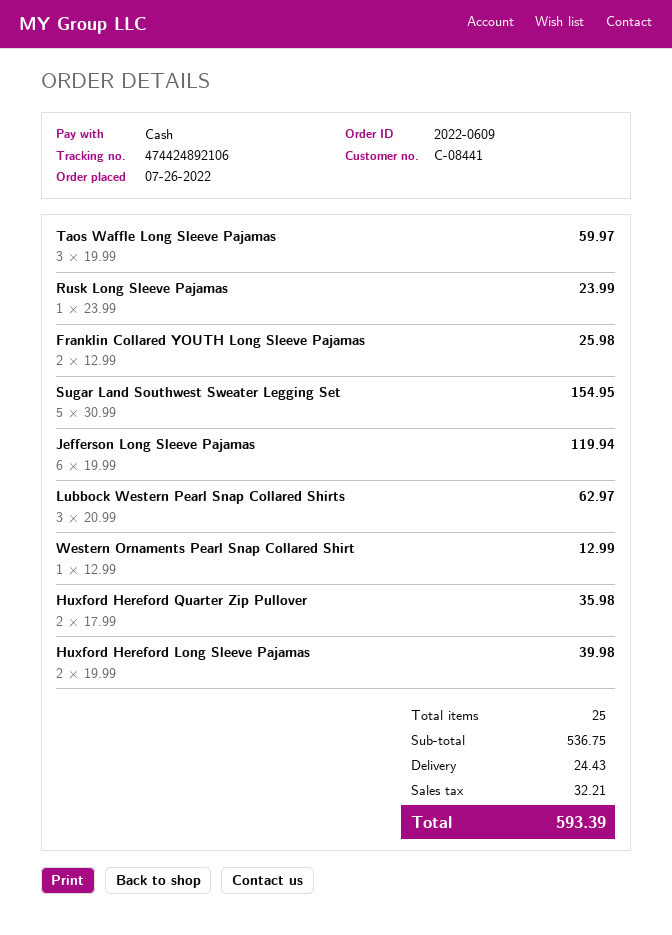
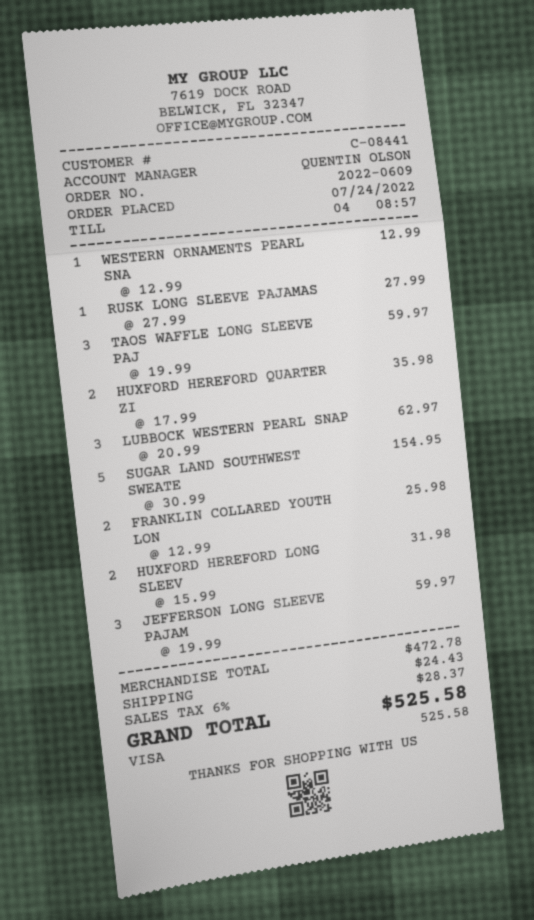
order date: 2022-07-26 -> 2022-07-24
payment method: cash -> Visa
Rusk Long Sleeve Pajamas: 1 x 23.99 = 23.99 -> 1 x 27.99 = 27.99
Jefferson Long Sleeve Pajamas: 6 x 19.99 = 119.94 -> 3 x 19.99 = 59.97
Huxford Hereford Long Sleeve Pajamas: 2 x 19.99 = 39.98 -> 2 x 15.99 = 31.98
subtotal: 536.75 -> 472.78
tax: 32.21 -> 28.37
total: 593.39 -> 525.58

